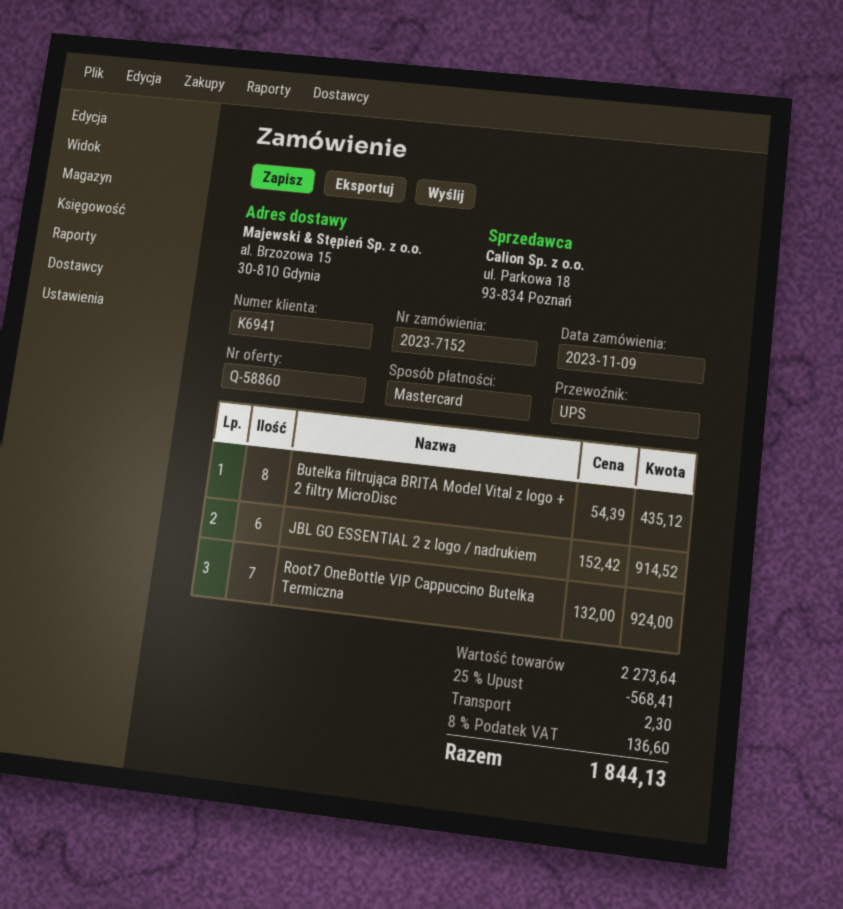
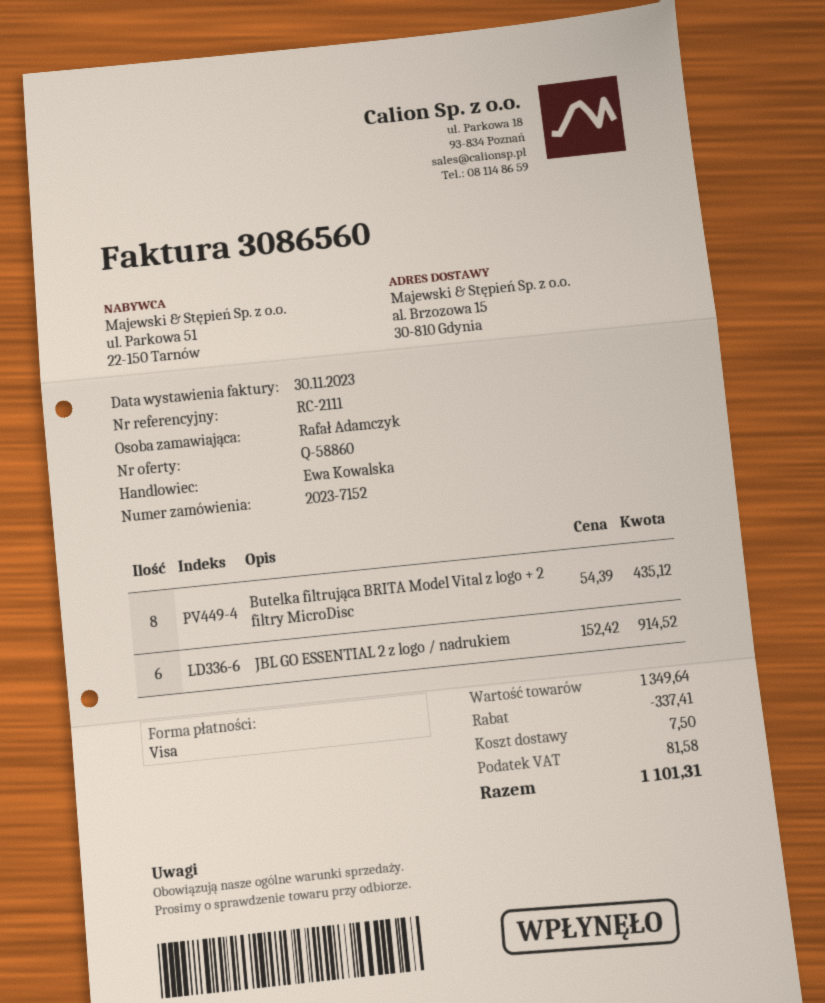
payment method: Mastercard -> Visa
Root7 OneBottle VIP Cappuccino Butelka Termiczna: 7 x 132.00 = 924.00 -> none
subtotal: 2273.64 -> 1349.64
discount: 568.41 -> 337.41
shipping: 2.30 -> 7.50
tax: 136.60 -> 81.58
total: 1844.13 -> 1101.31

